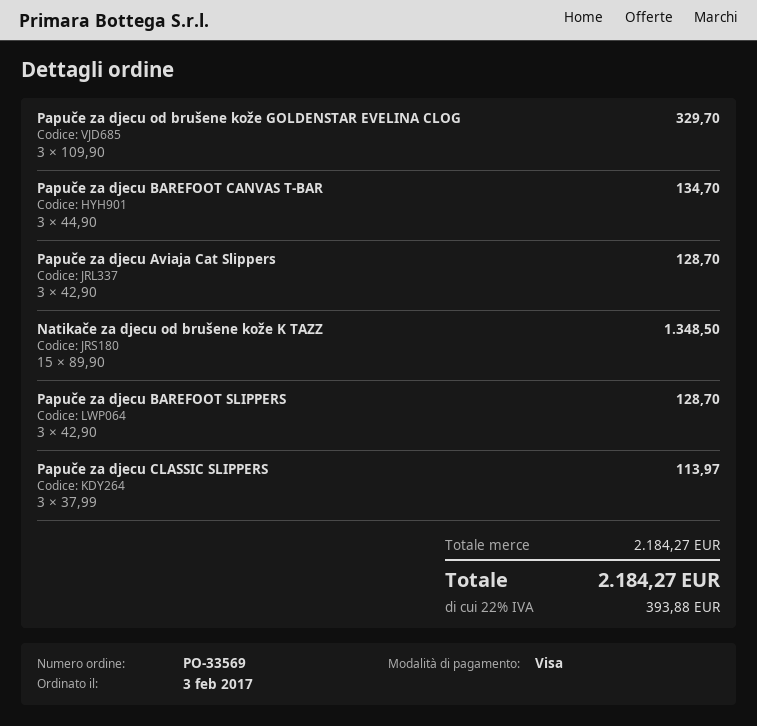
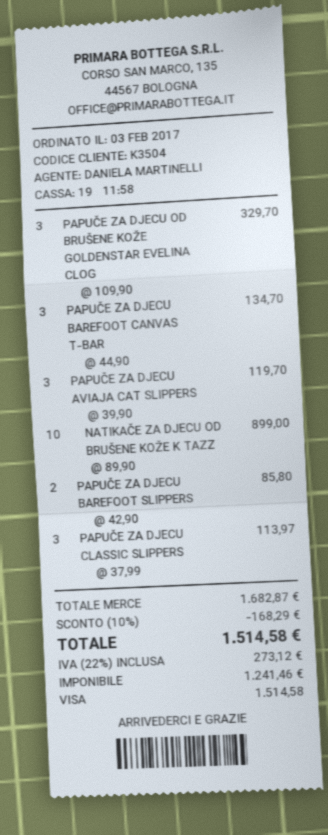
Papuče za djecu Aviaja Cat Slippers: 3 x 42.90 = 128.70 -> 3 x 39.90 = 119.70
Natikače za djecu od brušene kože K TAZZ: 15 x 89.90 = 1348.50 -> 10 x 89.90 = 899.00
Papuče za djecu BAREFOOT SLIPPERS: 3 x 42.90 = 128.70 -> 2 x 42.90 = 85.80
subtotal: 2184.27 -> 1682.87
discount: none -> 10% = 168.29
tax: 22% = 393.88 -> 22% = 273.12
total: 2184.27 -> 1514.58

